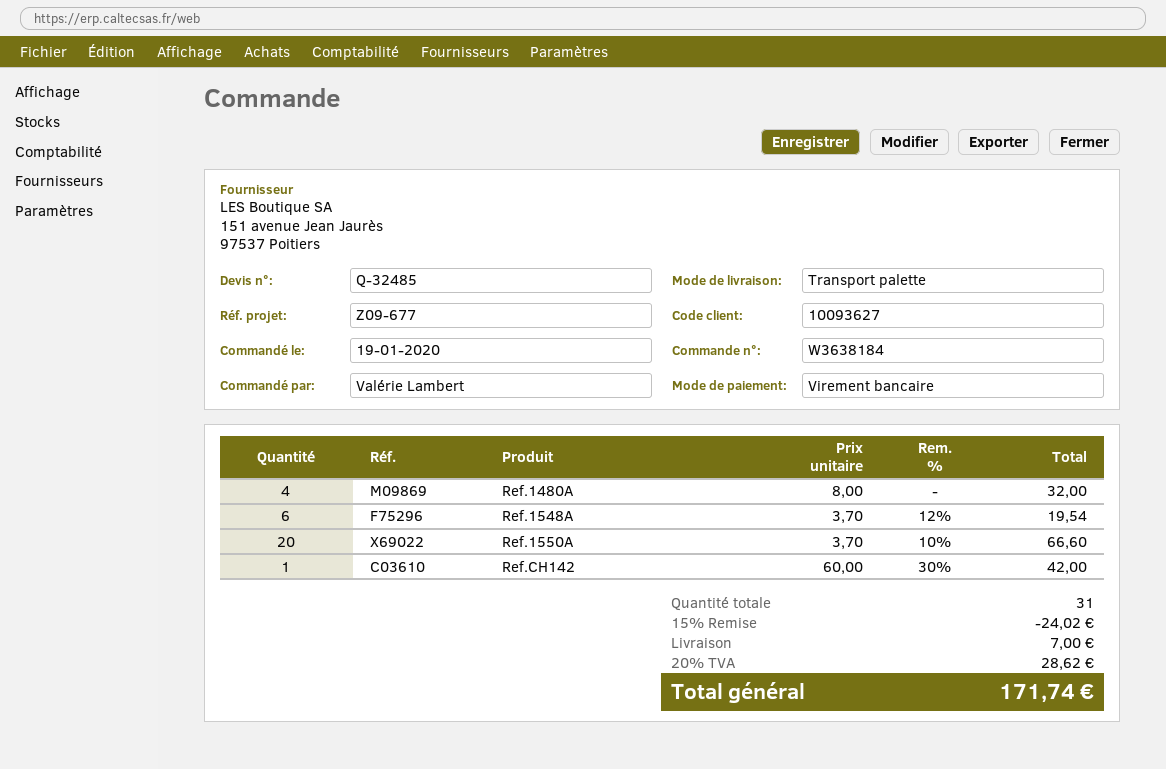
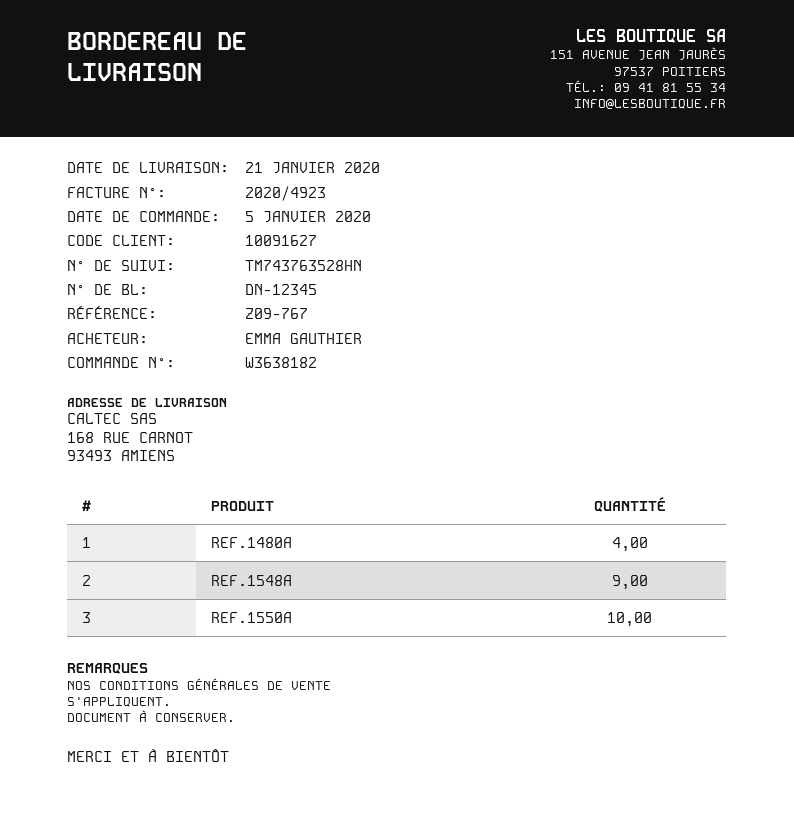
order number: W3638184 -> W3638182
order date: 2020-01-19 -> 2020-01-05
customer number: 10093627 -> 10091627
reference: Z09-677 -> Z09-767
ordered by: Valérie Lambert -> EMMA GAUTHIER
Ref.1548A: 6 -> 9
Ref.1550A: 20 -> 10
Ref.CH142: 1 -> none

